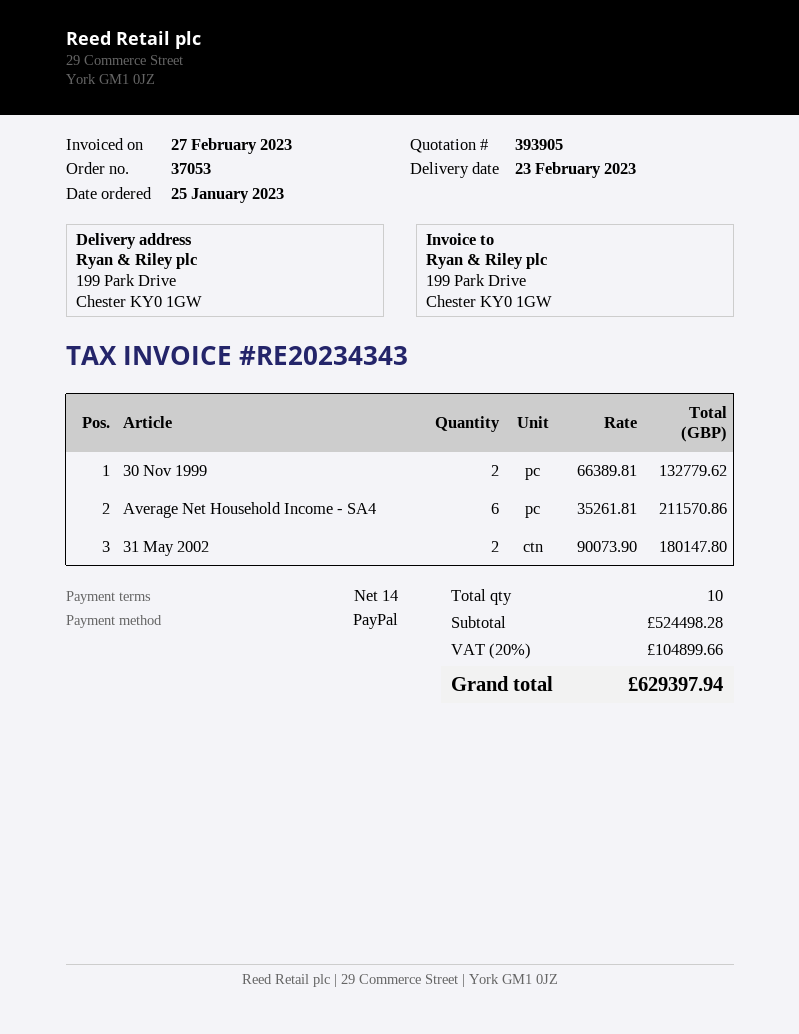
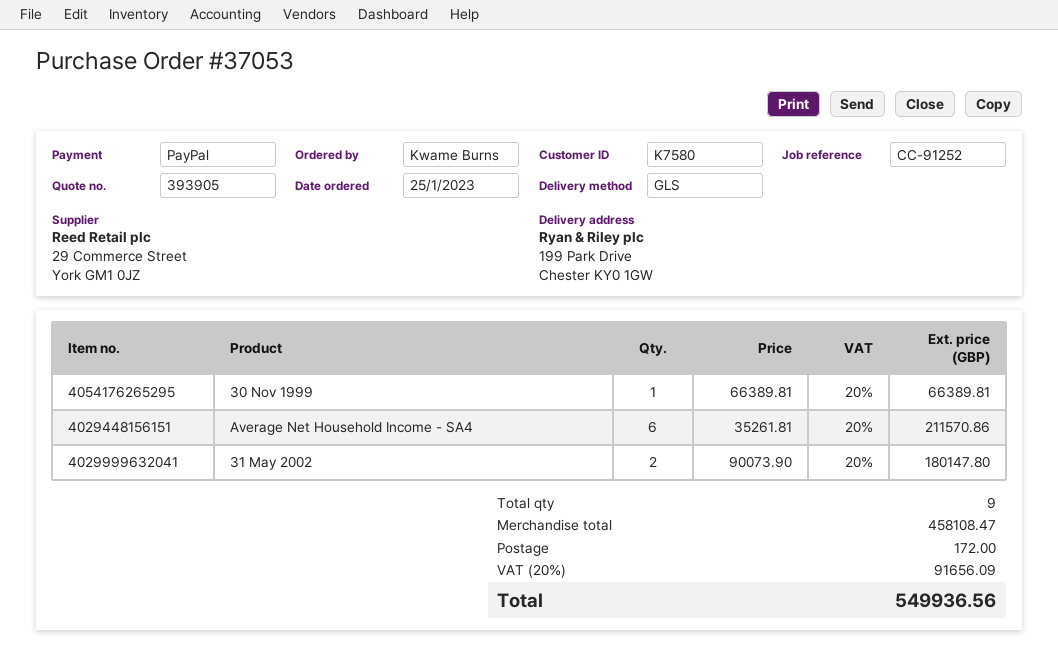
30 Nov 1999: 2 x 66389.81 = 132779.62 -> 1 x 66389.81 = 66389.81
total quantity: 10 -> 9
subtotal: 524498.28 -> 458108.47
shipping: none -> 172.00
tax: 20% = 104899.66 -> 20% = 91656.09
total: 629397.94 -> 549936.56

